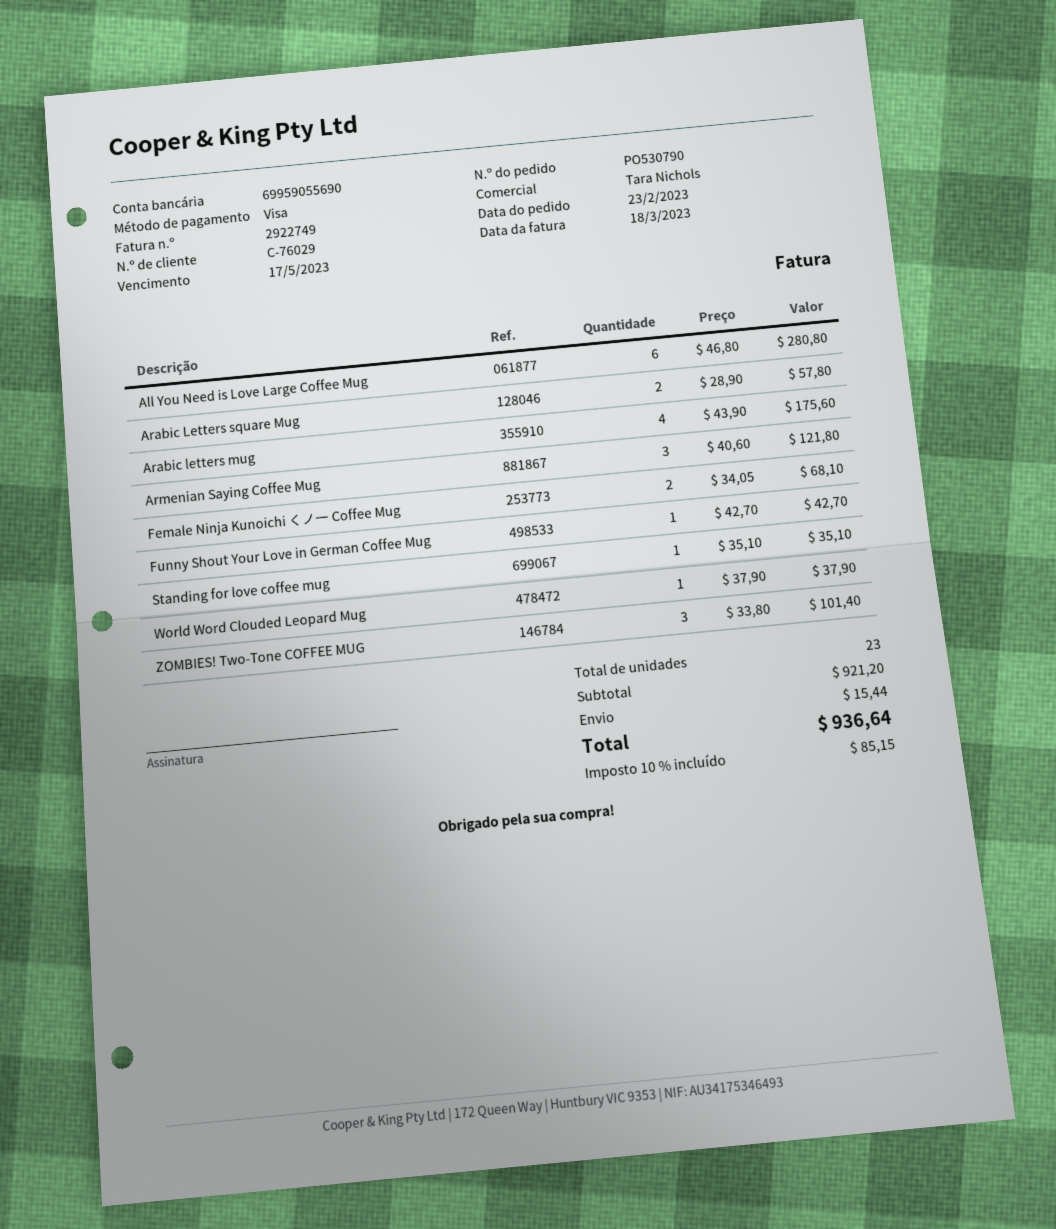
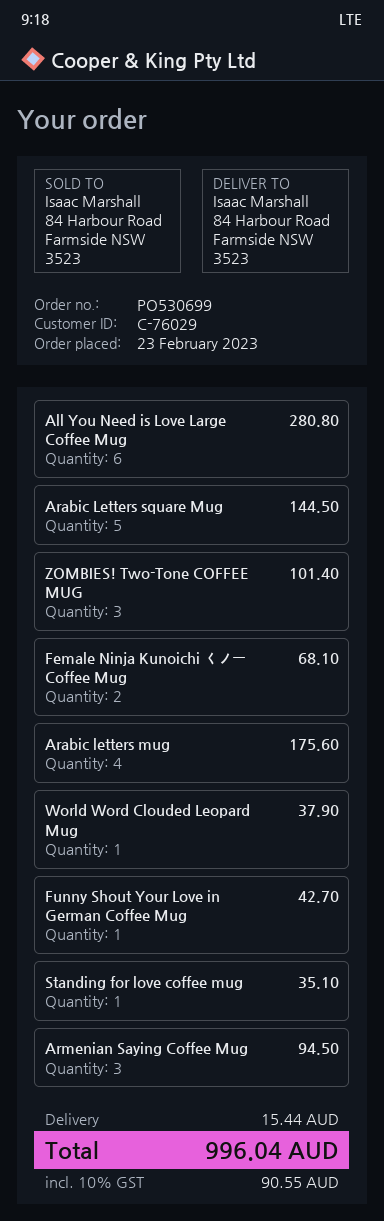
order number: PO530790 -> PO530699
Arabic Letters square Mug: 2 for 57.80 -> 5 for 144.50
Armenian Saying Coffee Mug: 3 for 121.80 -> 3 for 94.50
tax: 10% = 85.15 -> 10% = 90.55
total: 936.64 -> 996.04

